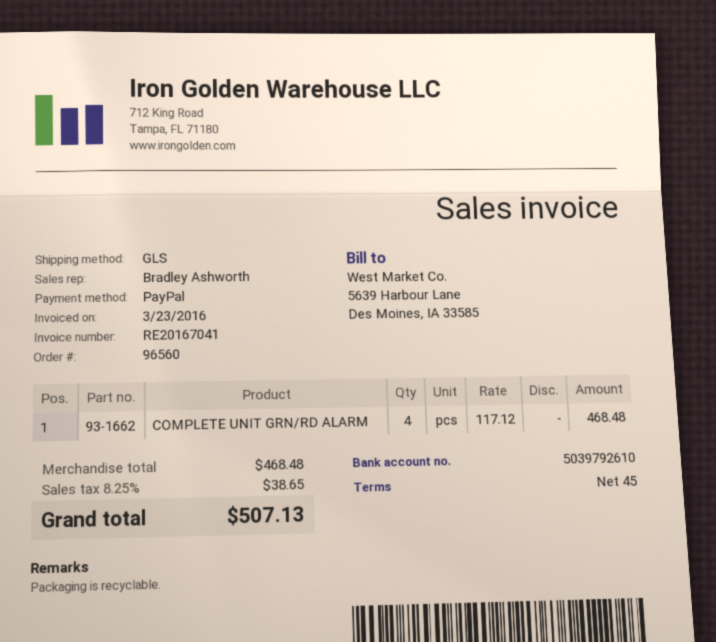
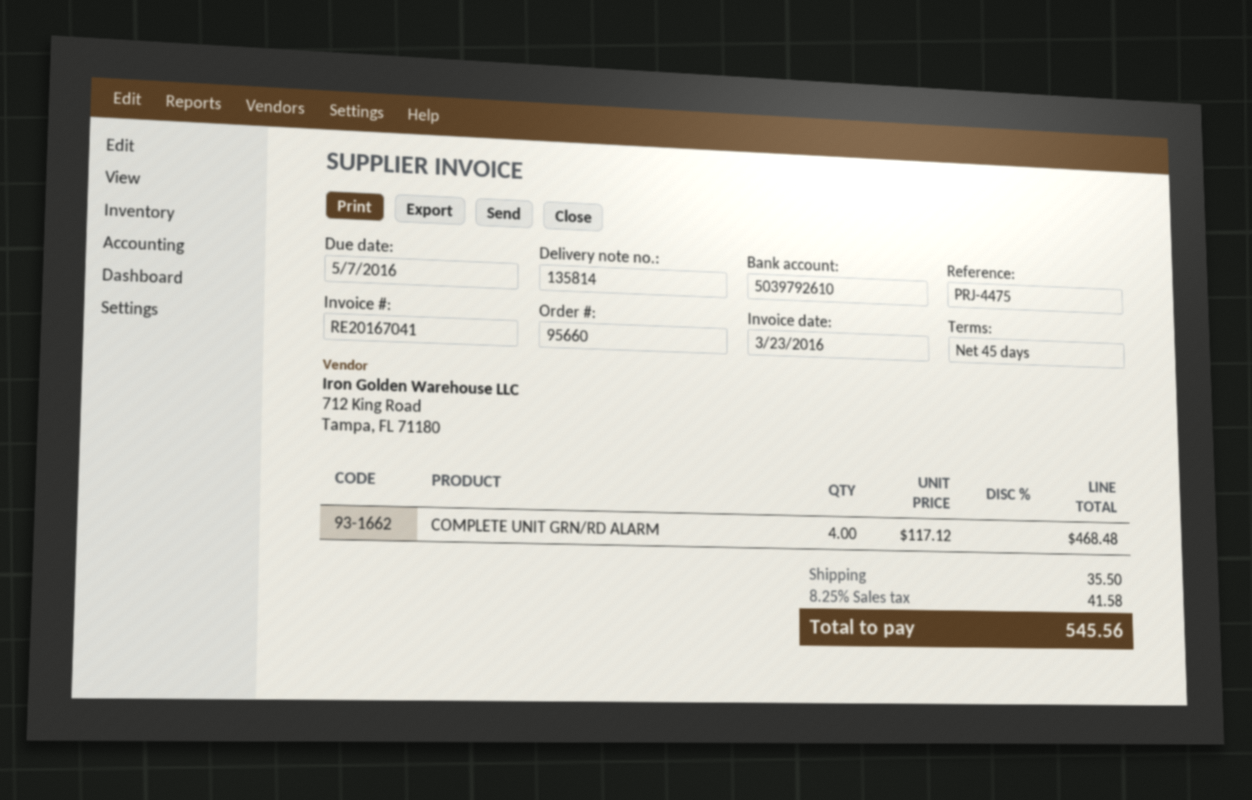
order number: 96560 -> 95660
shipping: none -> 35.50
tax: 8.25% = 38.65 -> 8.25% = 41.58
total: 507.13 -> 545.56

